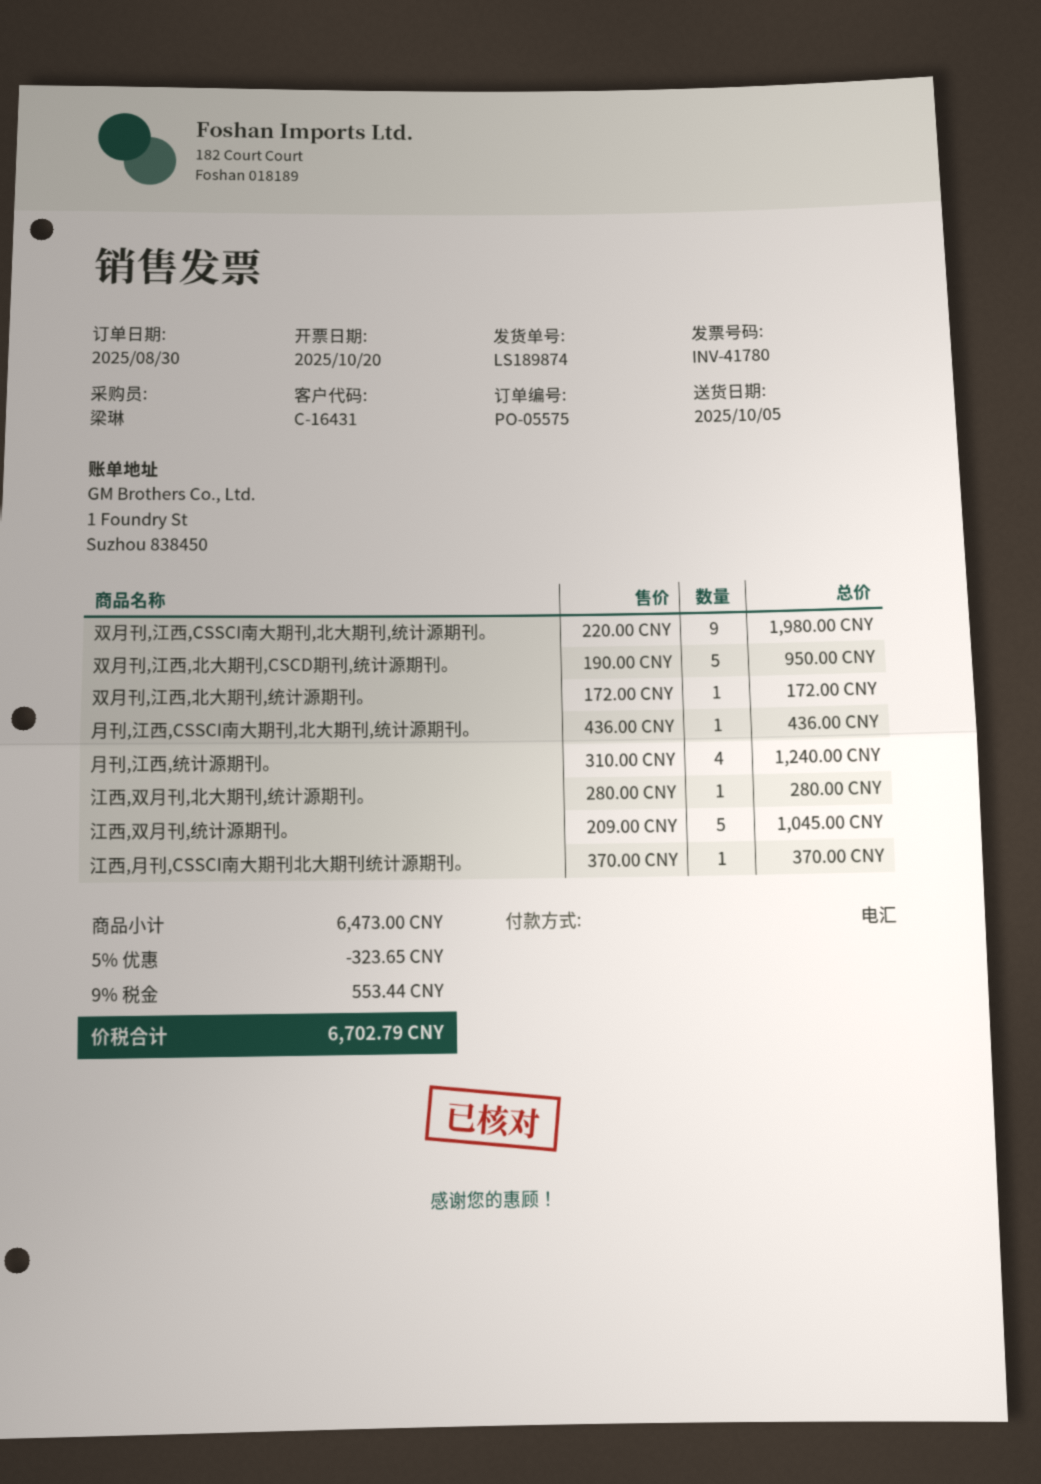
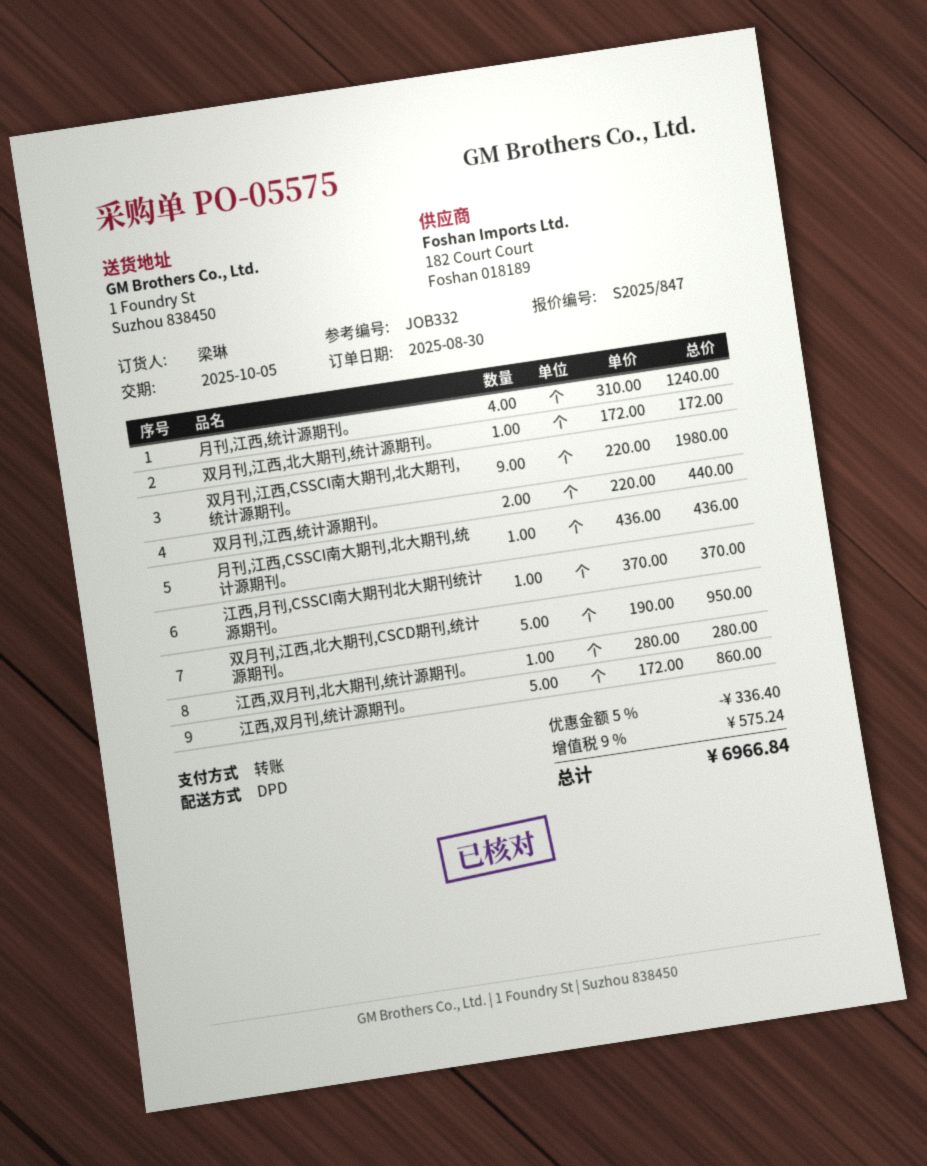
江西,双月刊,统计源期刊。: 5 x 209.00 = 1045.00 -> 5 x 172.00 = 860.00
双月刊,江西,统计源期刊。: none -> 2 x 220.00 = 440.00
discount: 5% = 323.65 -> 5% = 336.40
tax: 9% = 553.44 -> 9% = 575.24
total: 6702.79 -> 6966.84

